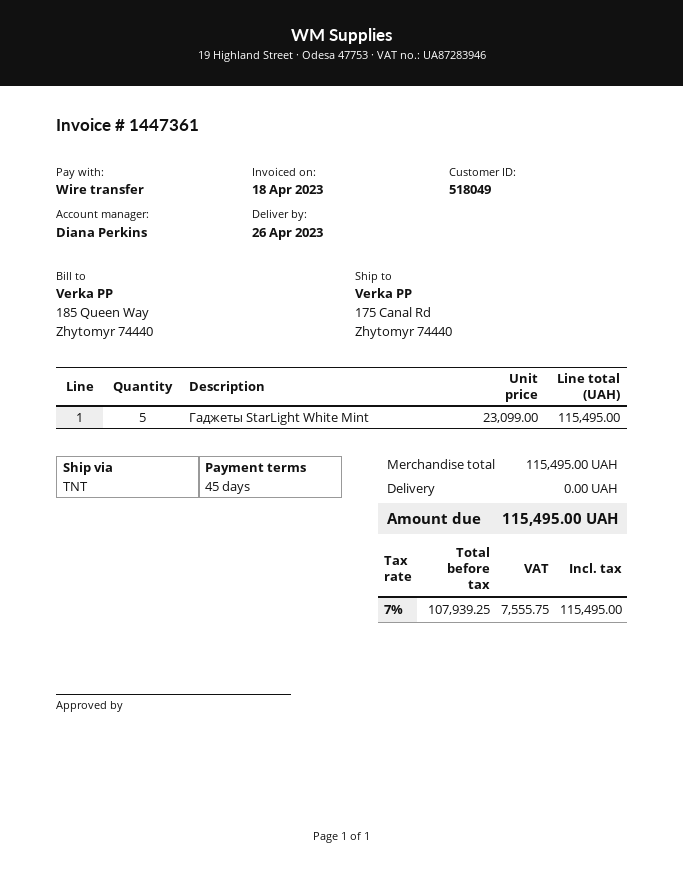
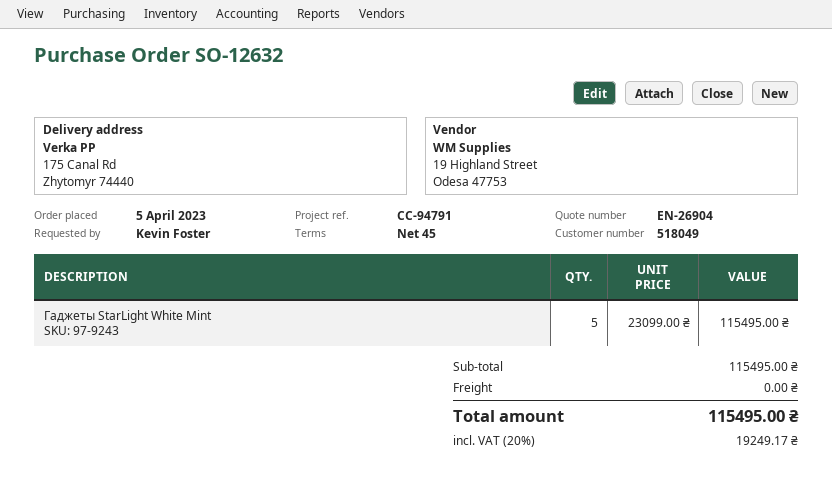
tax: 7% = 7555.75 -> 20% = 19249.17

